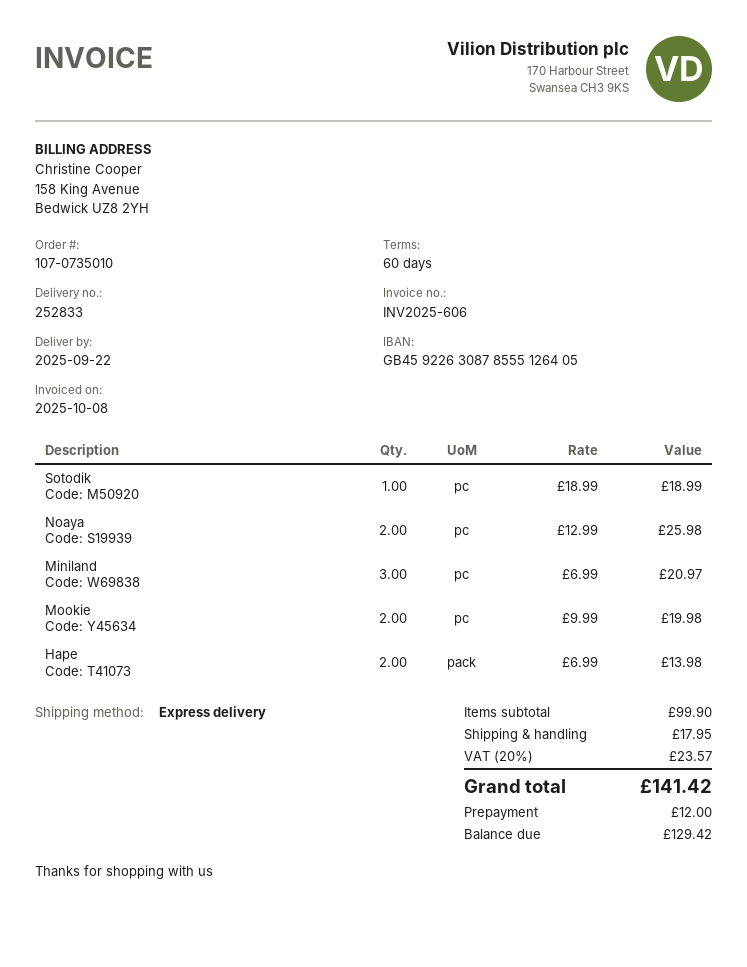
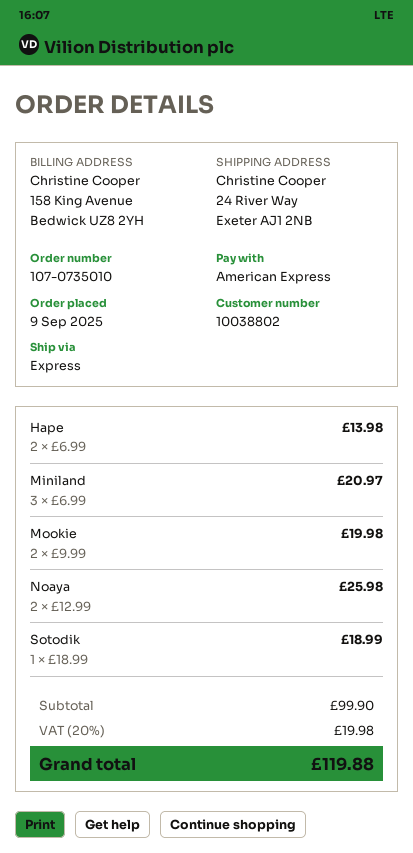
shipping: 17.95 -> none
tax: 20% = 23.57 -> 20% = 19.98
total: 141.42 -> 119.88

